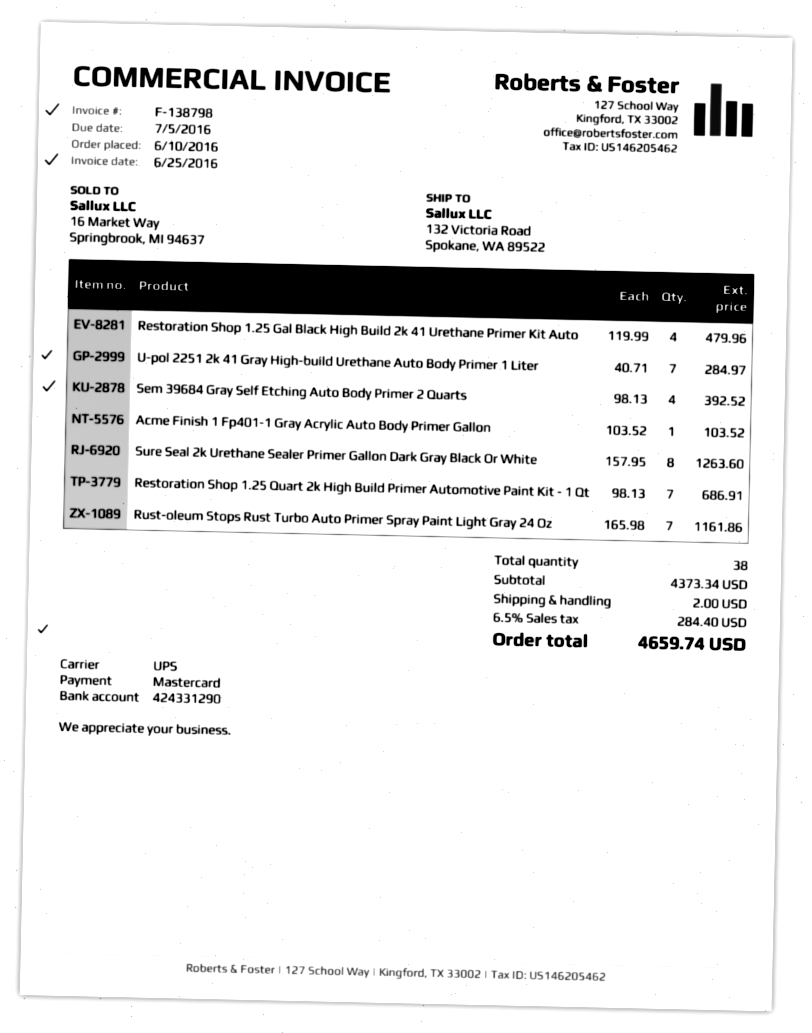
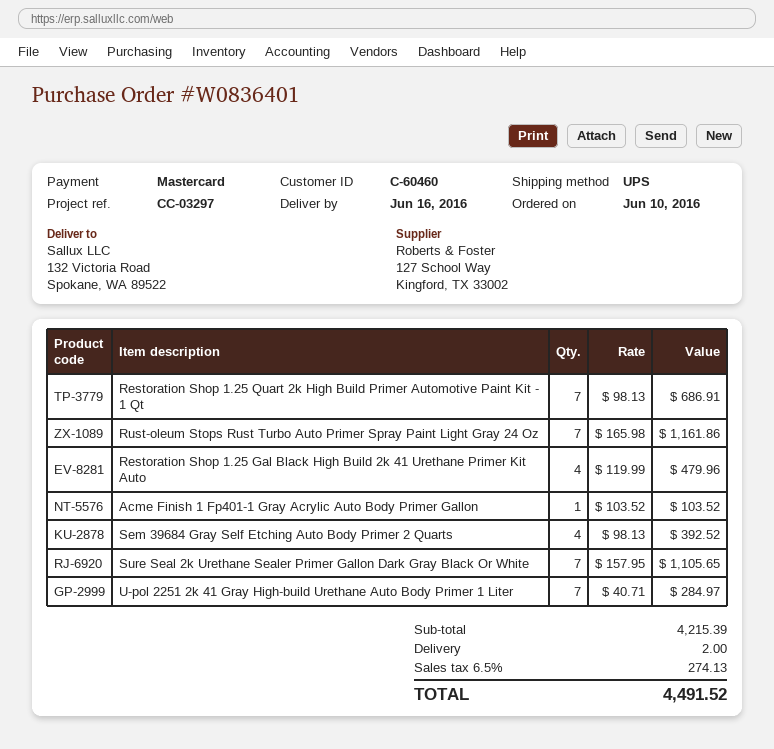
Sure Seal 2k Urethane Sealer Primer Gallon Dark Gray Black Or White: 8 x 157.95 = 1263.60 -> 7 x 157.95 = 1105.65
subtotal: 4373.34 -> 4215.39
tax: 6.5% = 284.40 -> 6.5% = 274.13
total: 4659.74 -> 4491.52

